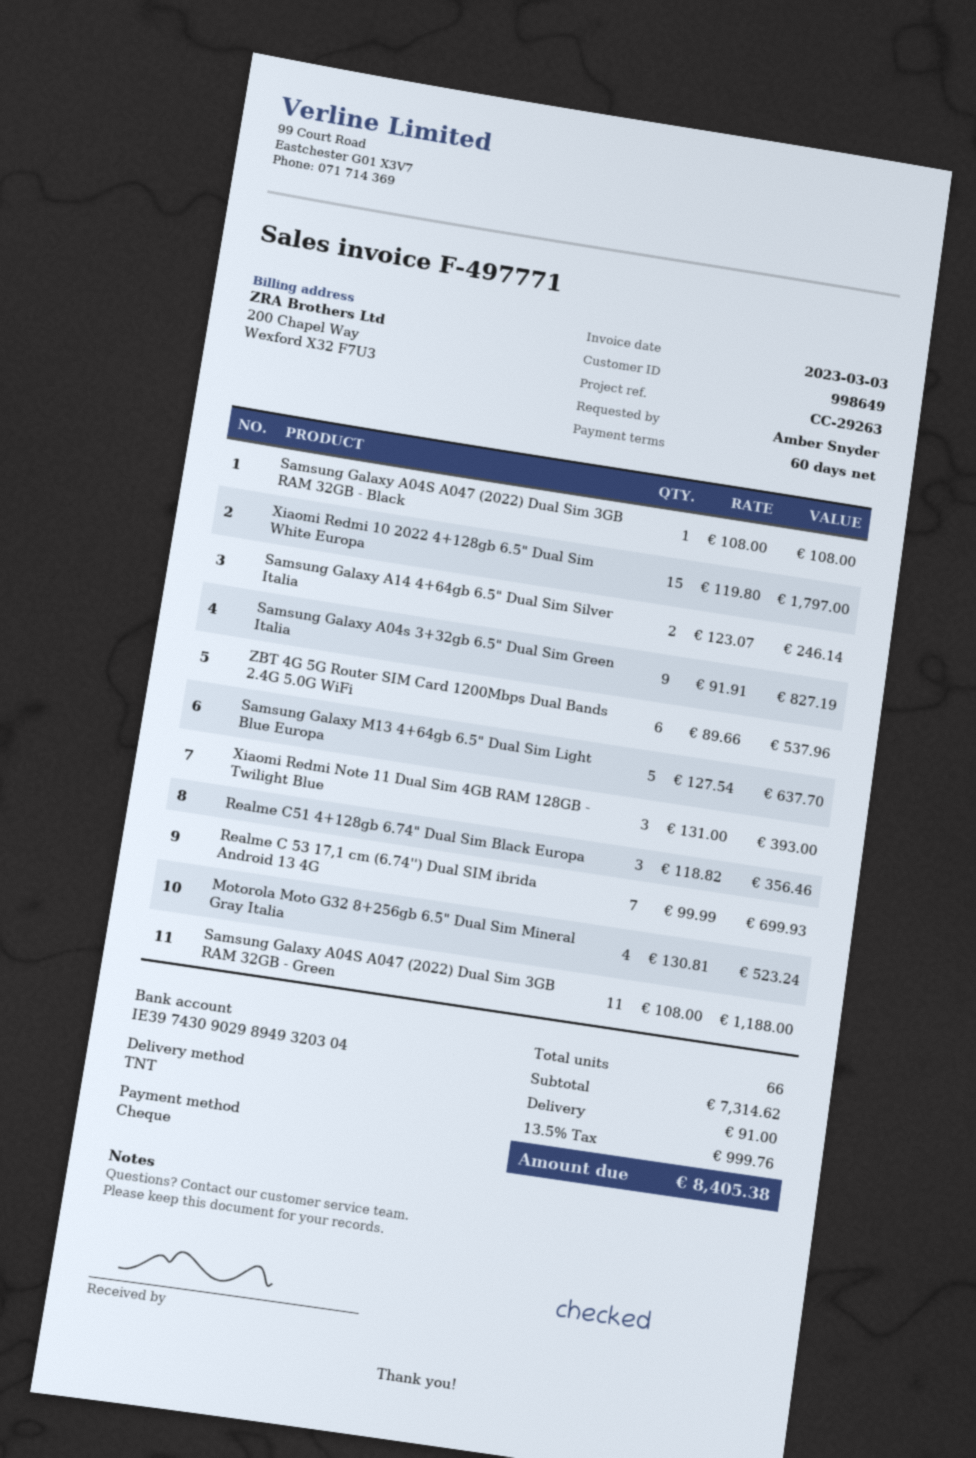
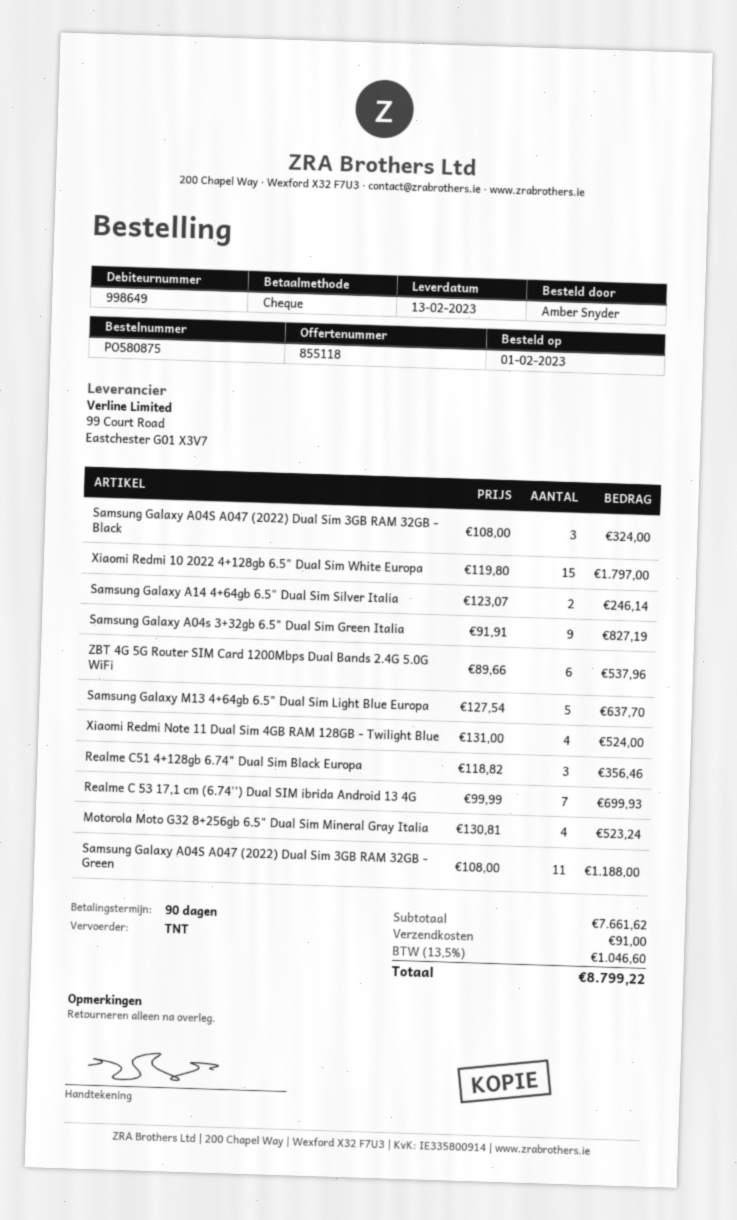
payment terms: 60 days -> 90 days
Samsung Galaxy A04S A047 (2022) Dual Sim 3GB RAM 32GB - Black: 1 x 108.00 = 108.00 -> 3 x 108.00 = 324.00
Xiaomi Redmi Note 11 Dual Sim 4GB RAM 128GB - Twilight Blue: 3 x 131.00 = 393.00 -> 4 x 131.00 = 524.00
subtotal: 7314.62 -> 7661.62
tax: 13.5% = 999.76 -> 13.5% = 1046.60
total: 8405.38 -> 8799.22

